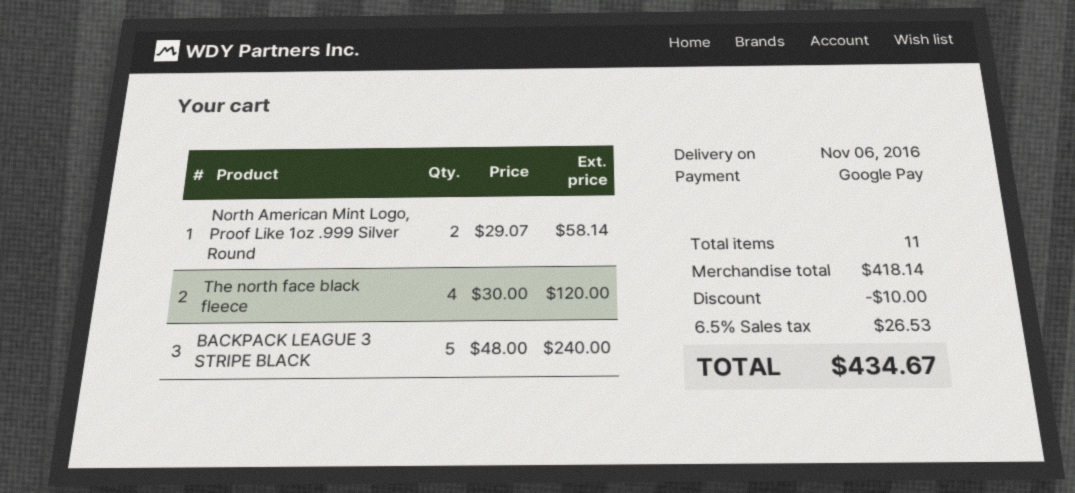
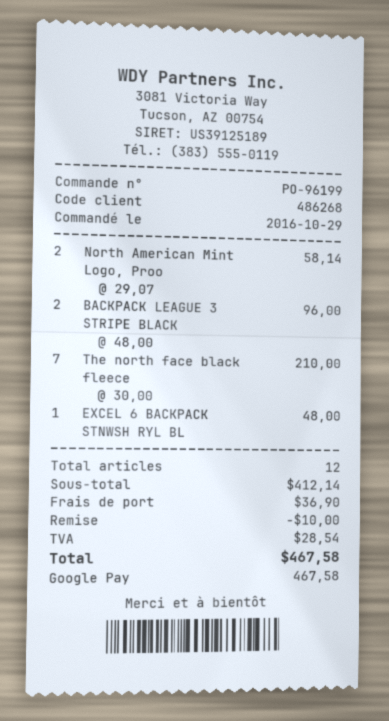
The north face black fleece: 4 x 30.00 = 120.00 -> 7 x 30.00 = 210.00
BACKPACK LEAGUE 3 STRIPE BLACK: 5 x 48.00 = 240.00 -> 2 x 48.00 = 96.00
EXCEL 6 BACKPACK STNWSH RYL BL: none -> 1 x 48.00 = 48.00
total quantity: 11 -> 12
subtotal: 418.14 -> 412.14
shipping: none -> 36.90
tax: 26.53 -> 28.54
total: 434.67 -> 467.58

